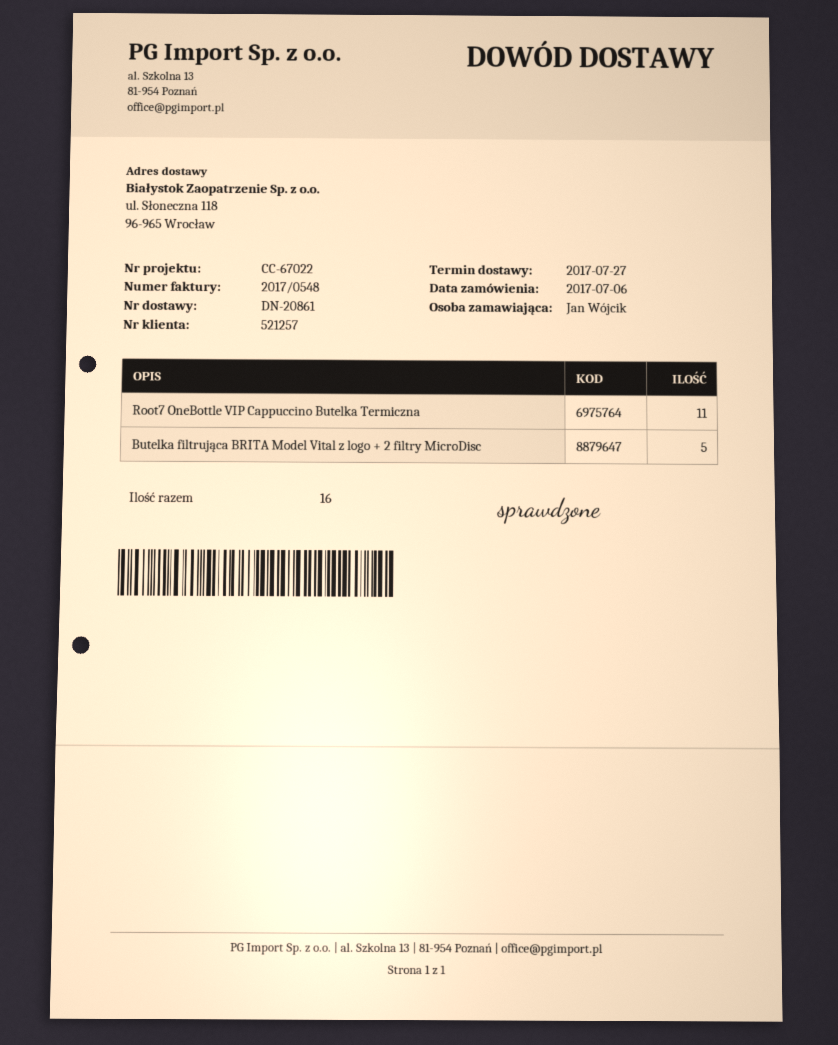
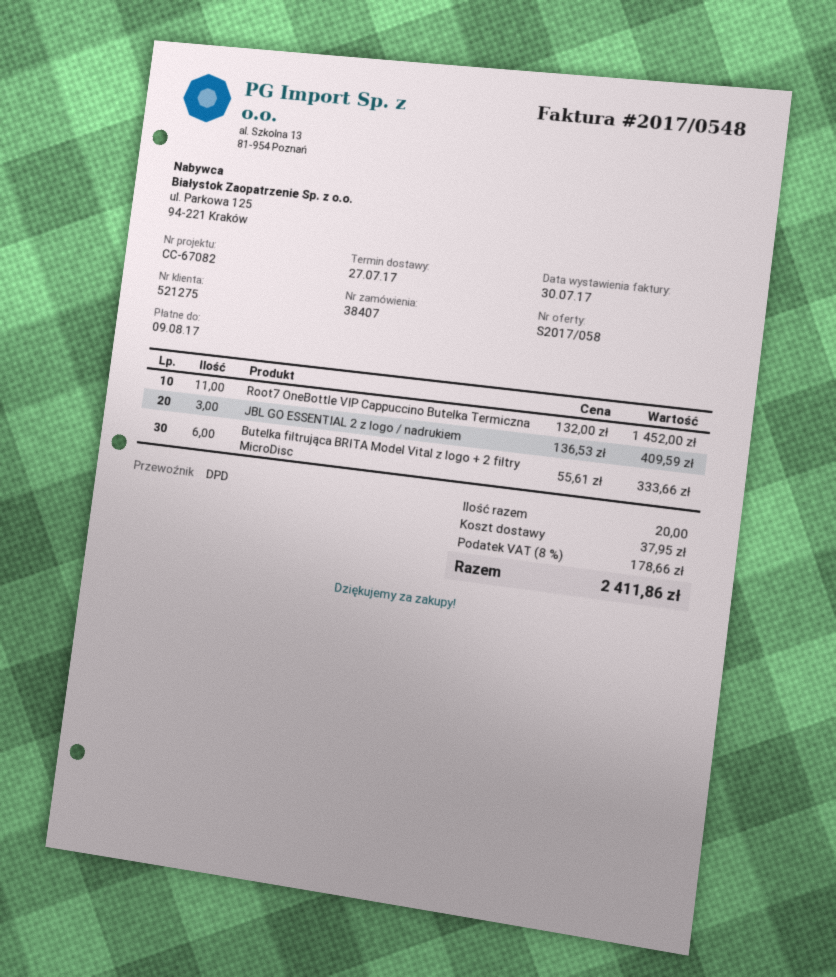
customer number: 521257 -> 521275
reference: CC-67022 -> CC-67082
Butelka filtrująca BRITA Model Vital z logo + 2 filtry MicroDisc: 5 -> 6
JBL GO ESSENTIAL 2 z logo / nadrukiem: none -> 3
total quantity: 16 -> 20

